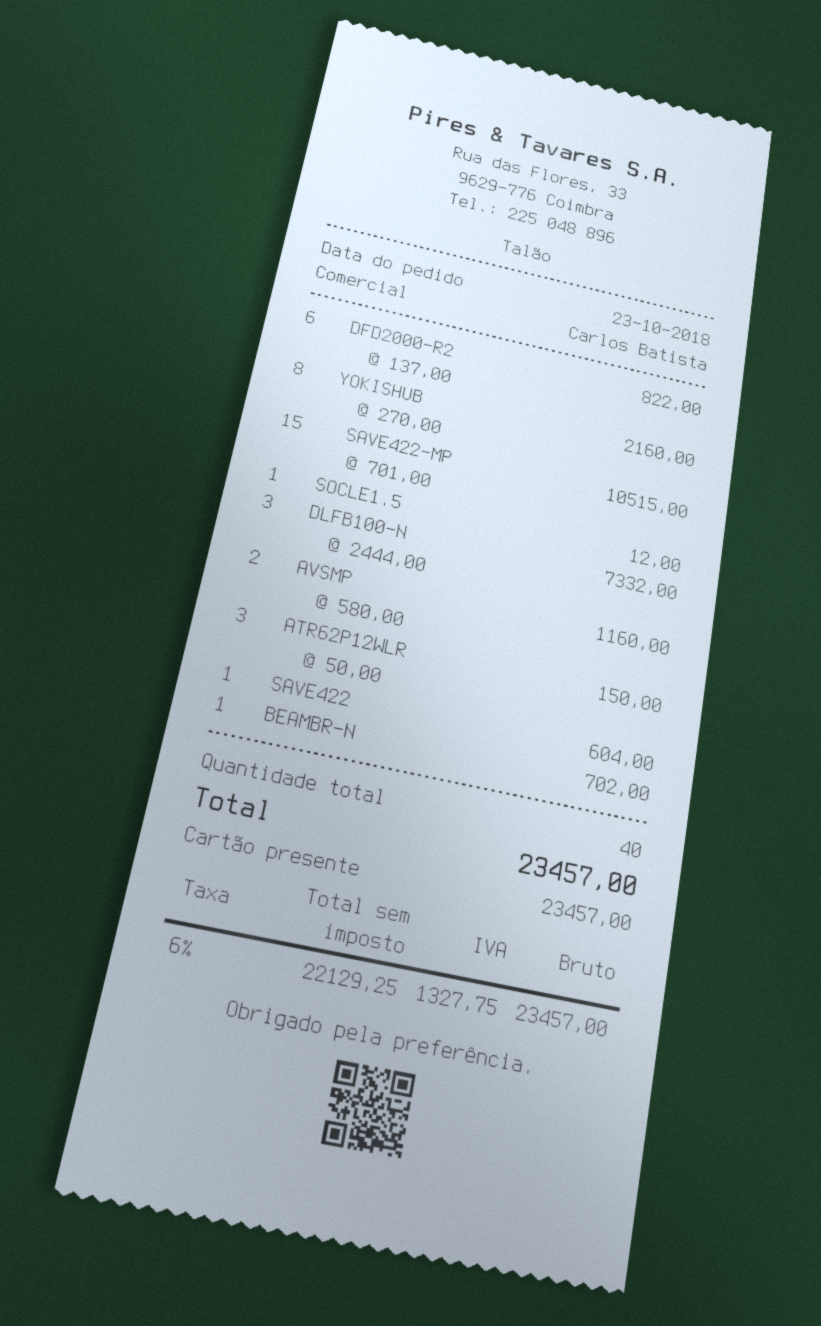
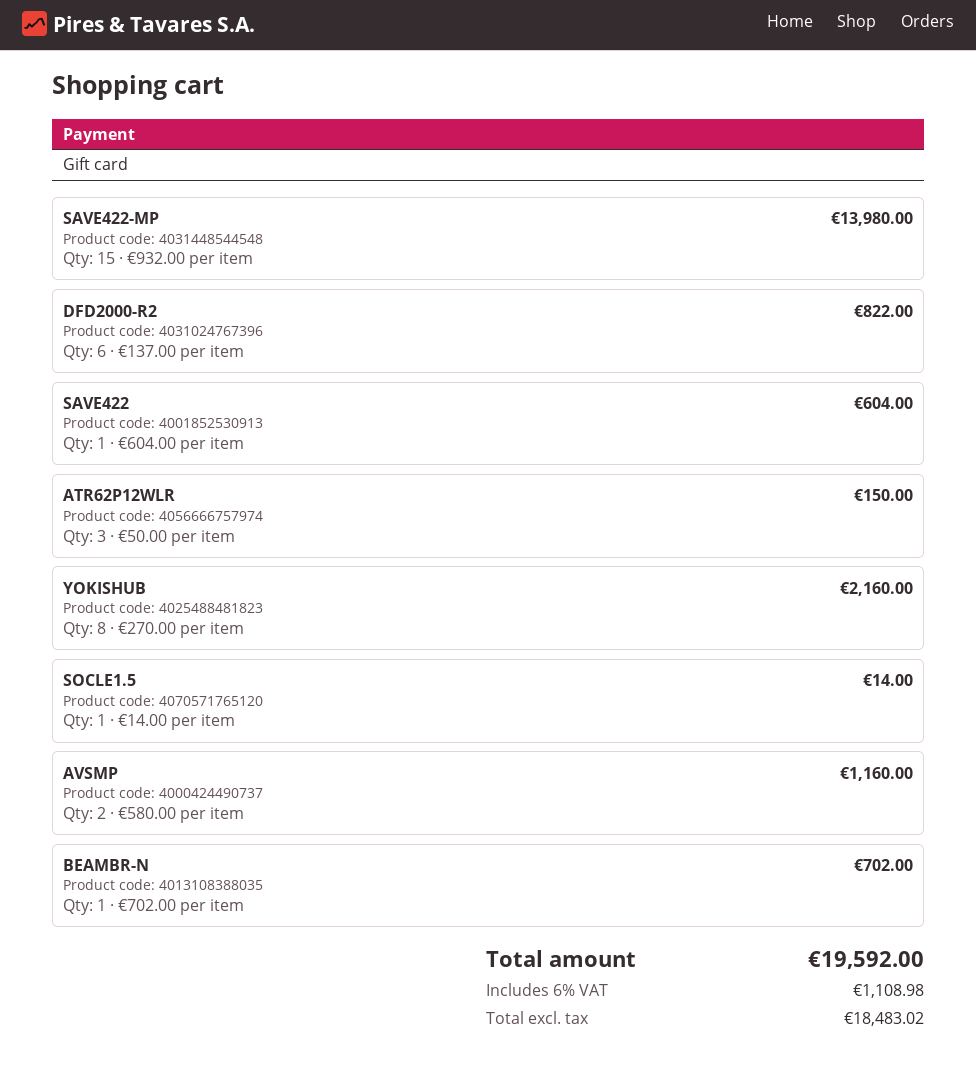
SAVE422-MP: 15 x 701.00 = 10515.00 -> 15 x 932.00 = 13980.00
SOCLE1.5: 1 x 12.00 = 12.00 -> 1 x 14.00 = 14.00
DLFB100-N: 3 x 2444.00 = 7332.00 -> none
net: 22129.25 -> 18483.02
tax: 6% = 1327.75 -> 6% = 1108.98
total: 23457.00 -> 19592.00

